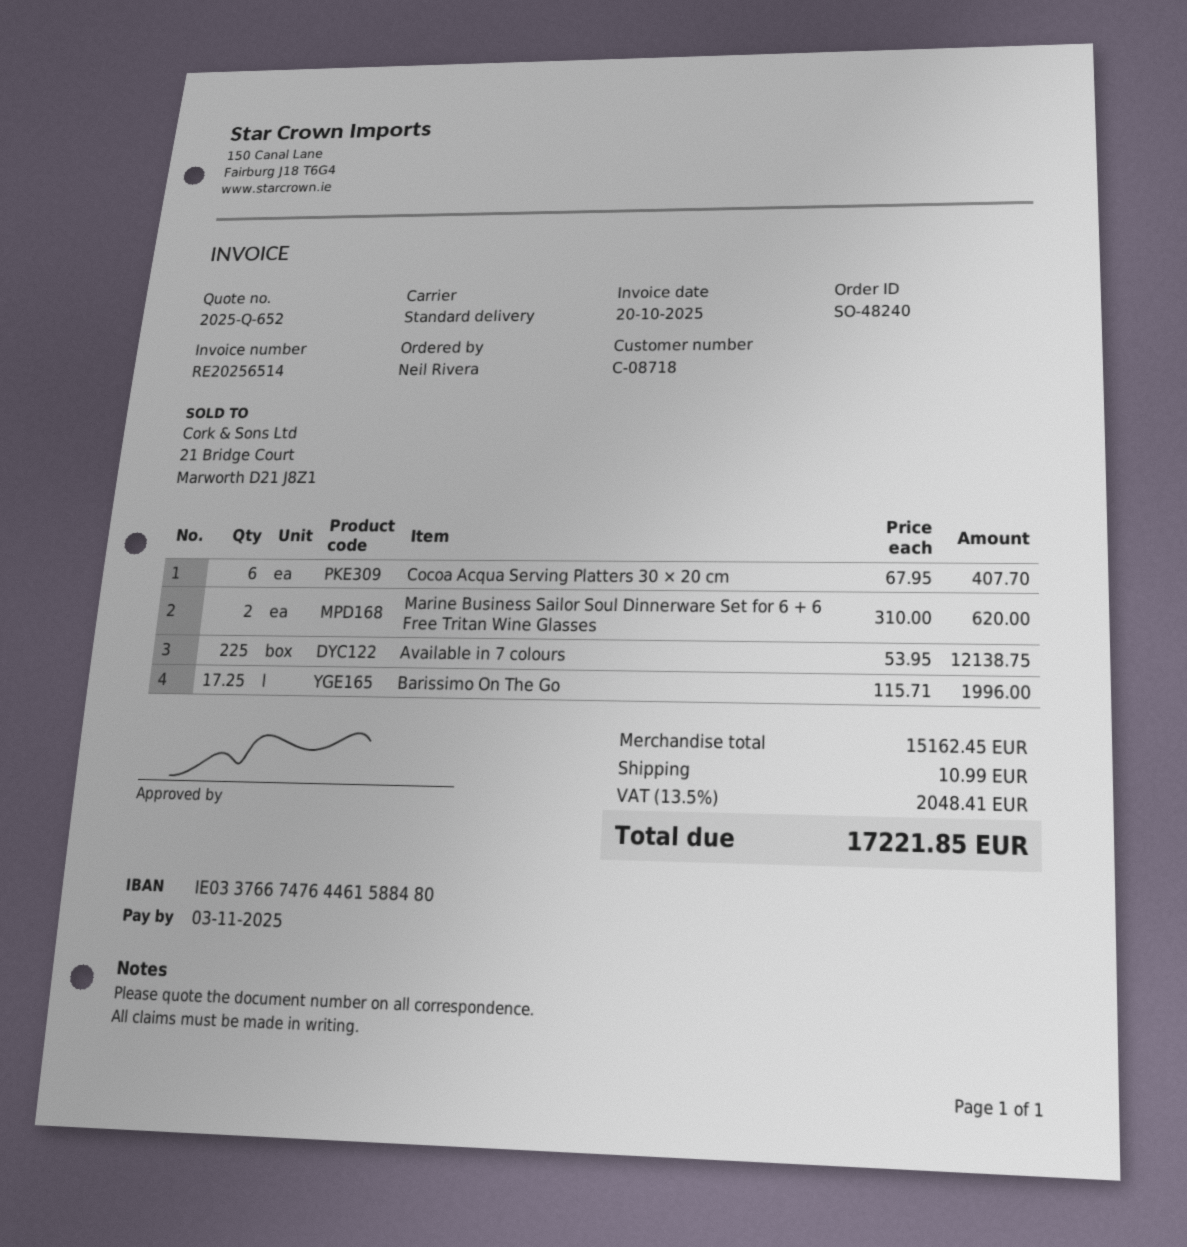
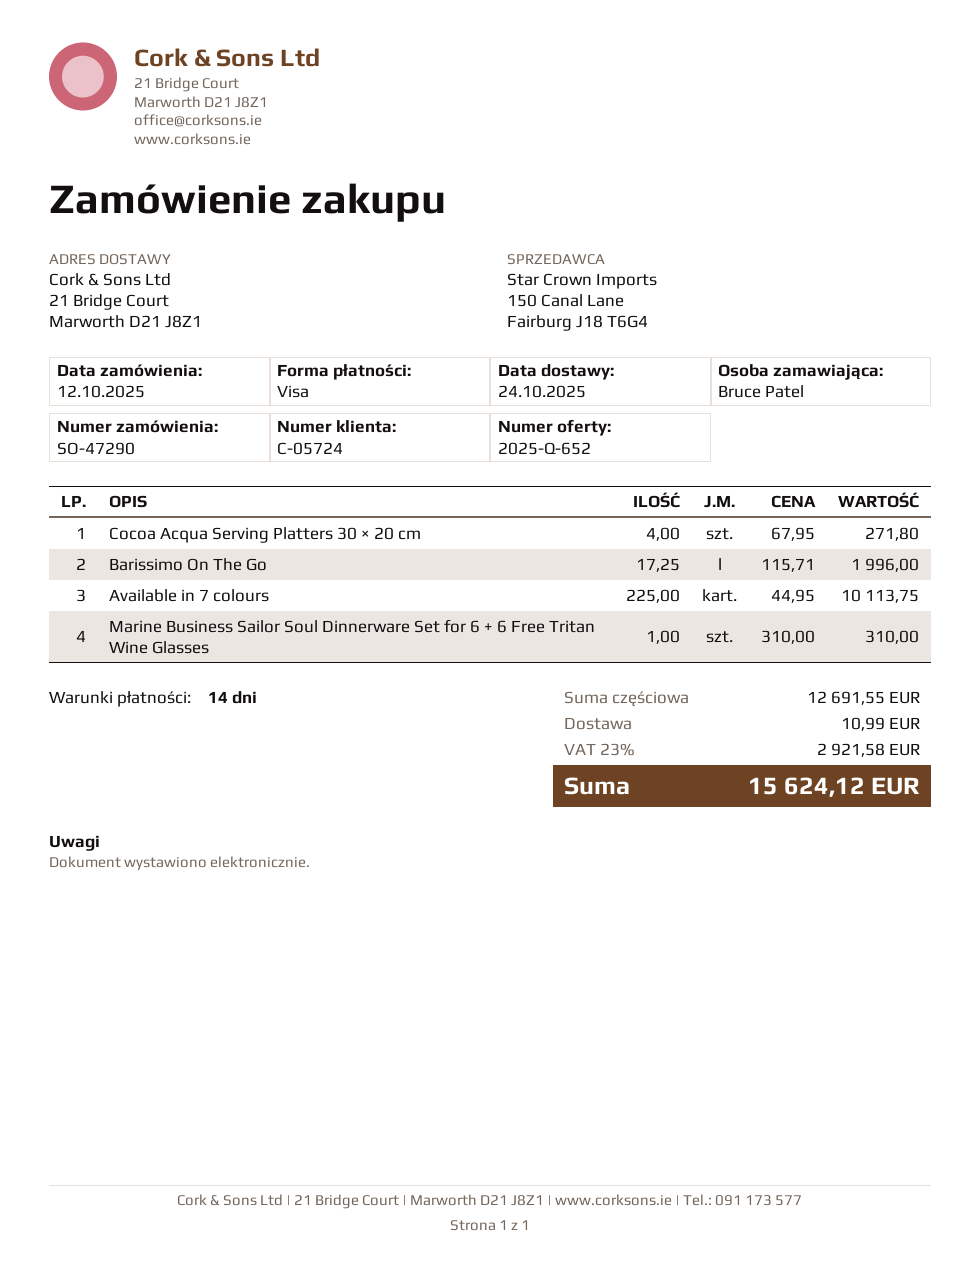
order number: SO-48240 -> SO-47290
customer number: C-08718 -> C-05724
ordered by: Neil Rivera -> Bruce Patel
Cocoa Acqua Serving Platters 30 × 20 cm: 6 x 67.95 = 407.70 -> 4 x 67.95 = 271.80
Marine Business Sailor Soul Dinnerware Set for 6 + 6 Free Tritan Wine Glasses: 2 x 310.00 = 620.00 -> 1 x 310.00 = 310.00
Available in 7 colours: 225 x 53.95 = 12138.75 -> 225 x 44.95 = 10113.75
subtotal: 15162.45 -> 12691.55
tax: 13.5% = 2048.41 -> 23% = 2921.58
total: 17221.85 -> 15624.12

